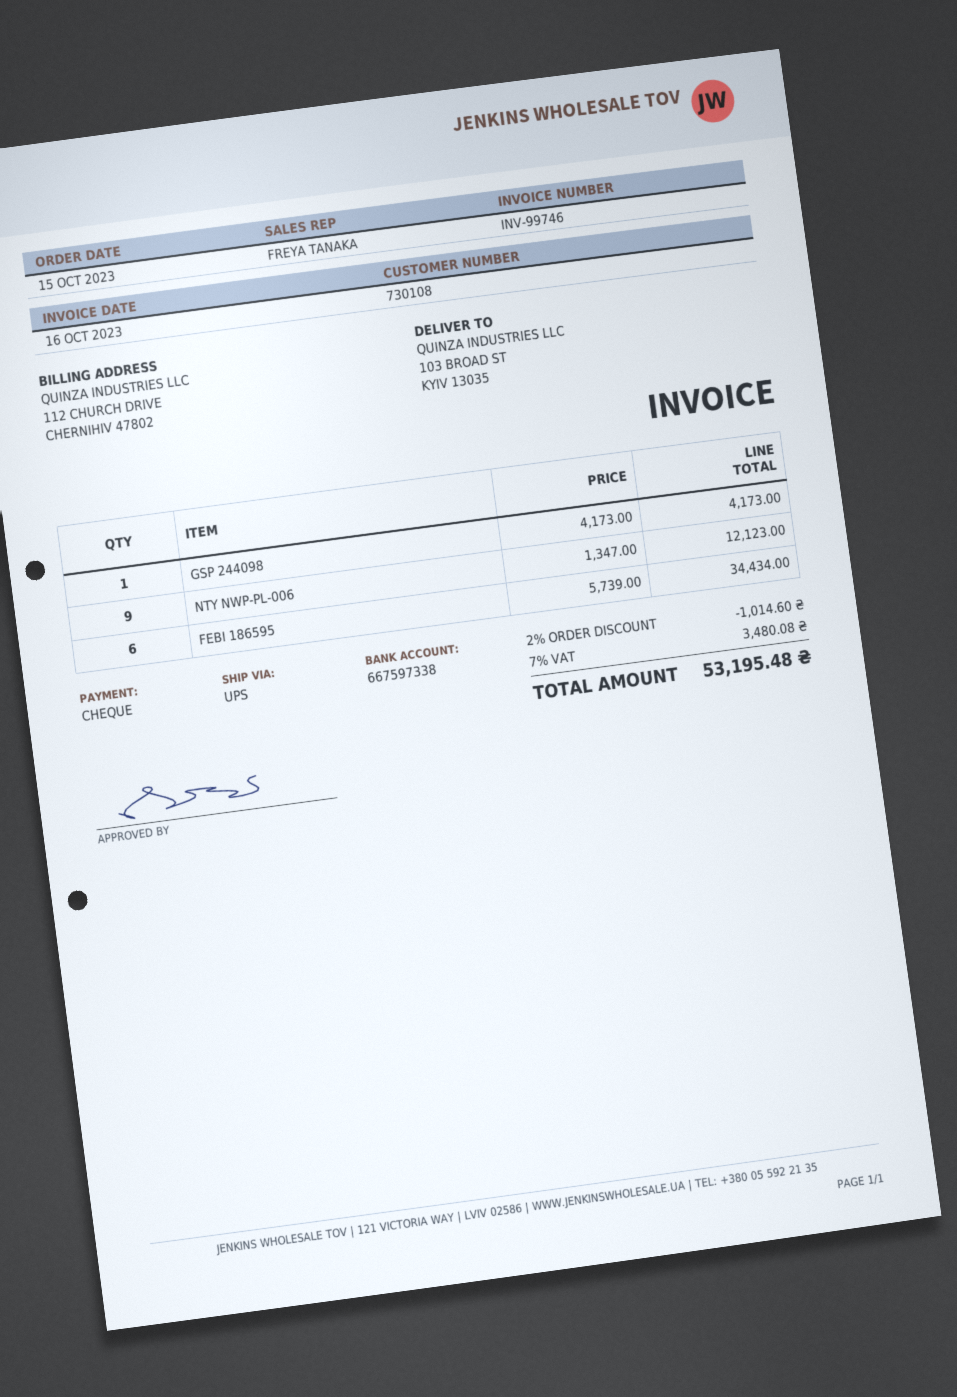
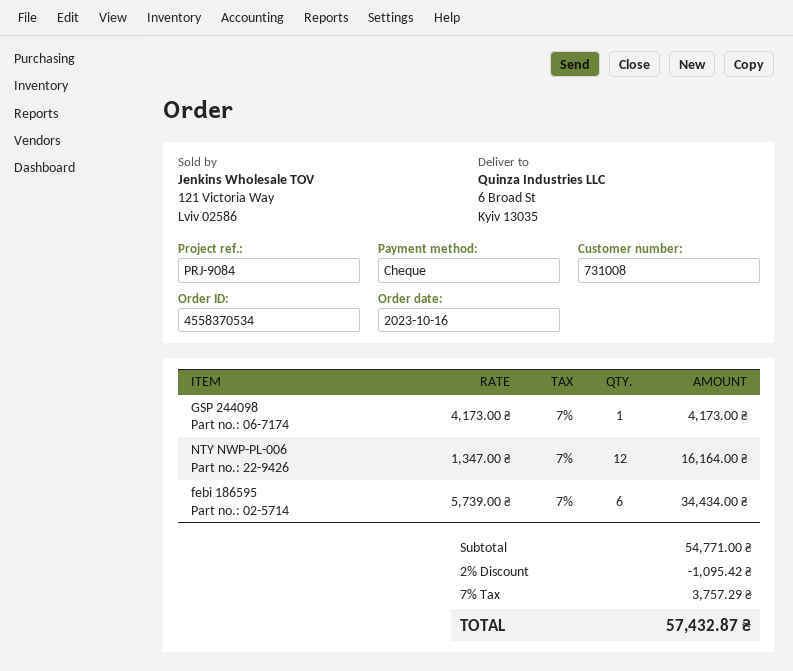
order date: 2023-10-15 -> 2023-10-16
customer number: 730108 -> 731008
ship to: 103 BROAD ST, KYIV 13035 -> 6 Broad St, Kyiv 13035
NTY NWP-PL-006: 9 x 1347.00 = 12123.00 -> 12 x 1347.00 = 16164.00
discount: 2% = 1014.60 -> 2% = 1095.42
tax: 7% = 3480.08 -> 7% = 3757.29
total: 53195.48 -> 57432.87

